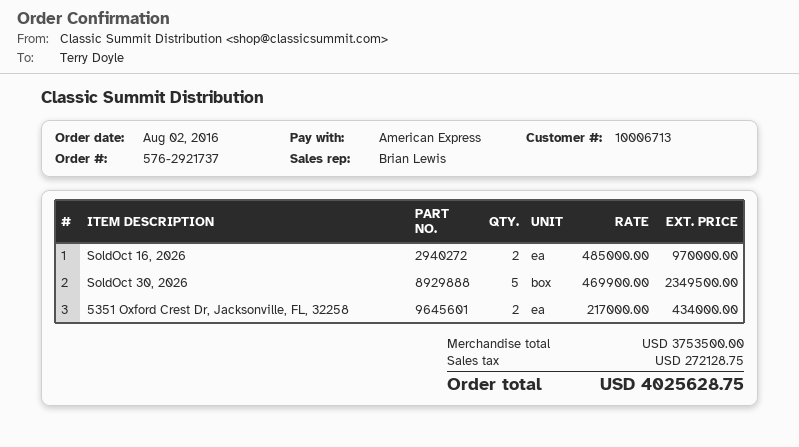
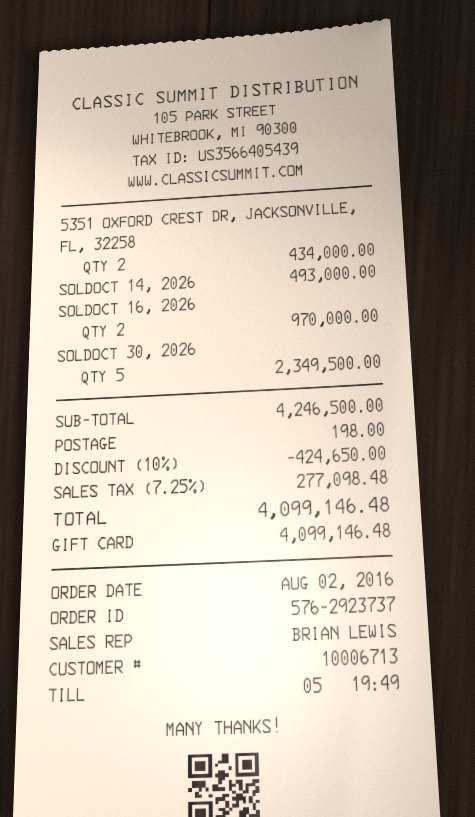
order number: 576-2921737 -> 576-2923737
payment method: American Express -> gift card
SOLDOCT 14, 2026: none -> 1 for 493000.00
subtotal: 3753500.00 -> 4246500.00
discount: none -> 10% = 424650.00
shipping: none -> 198.00
tax: 272128.75 -> 277098.48
total: 4025628.75 -> 4099146.48

